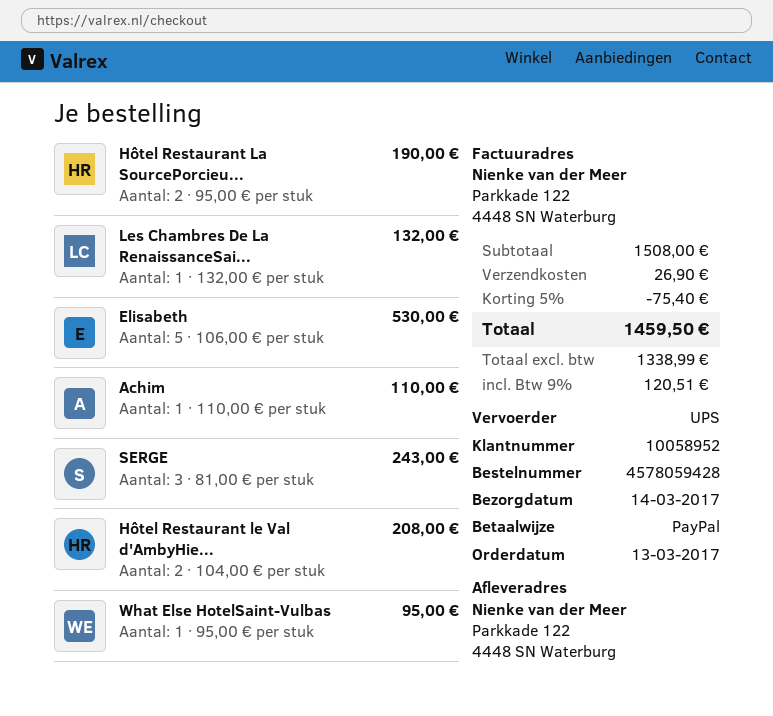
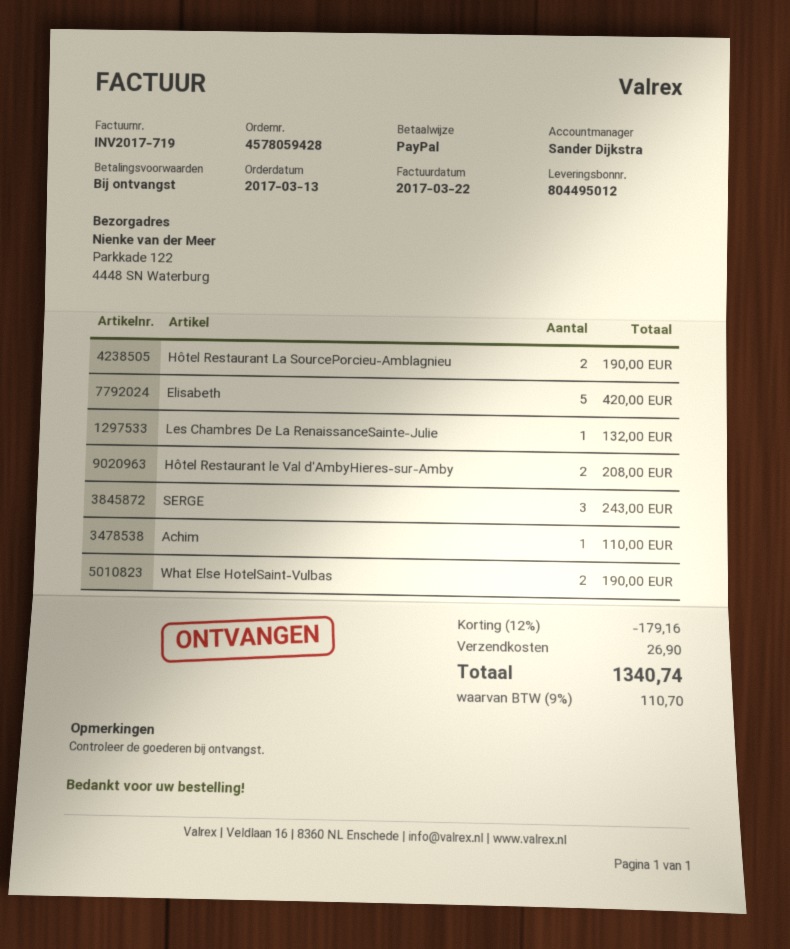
Elisabeth: 5 for 530.00 -> 5 for 420.00
What Else HotelSaint-Vulbas: 1 for 95.00 -> 2 for 190.00
discount: 5% = 75.40 -> 12% = 179.16
tax: 9% = 120.51 -> 9% = 110.70
total: 1459.50 -> 1340.74

